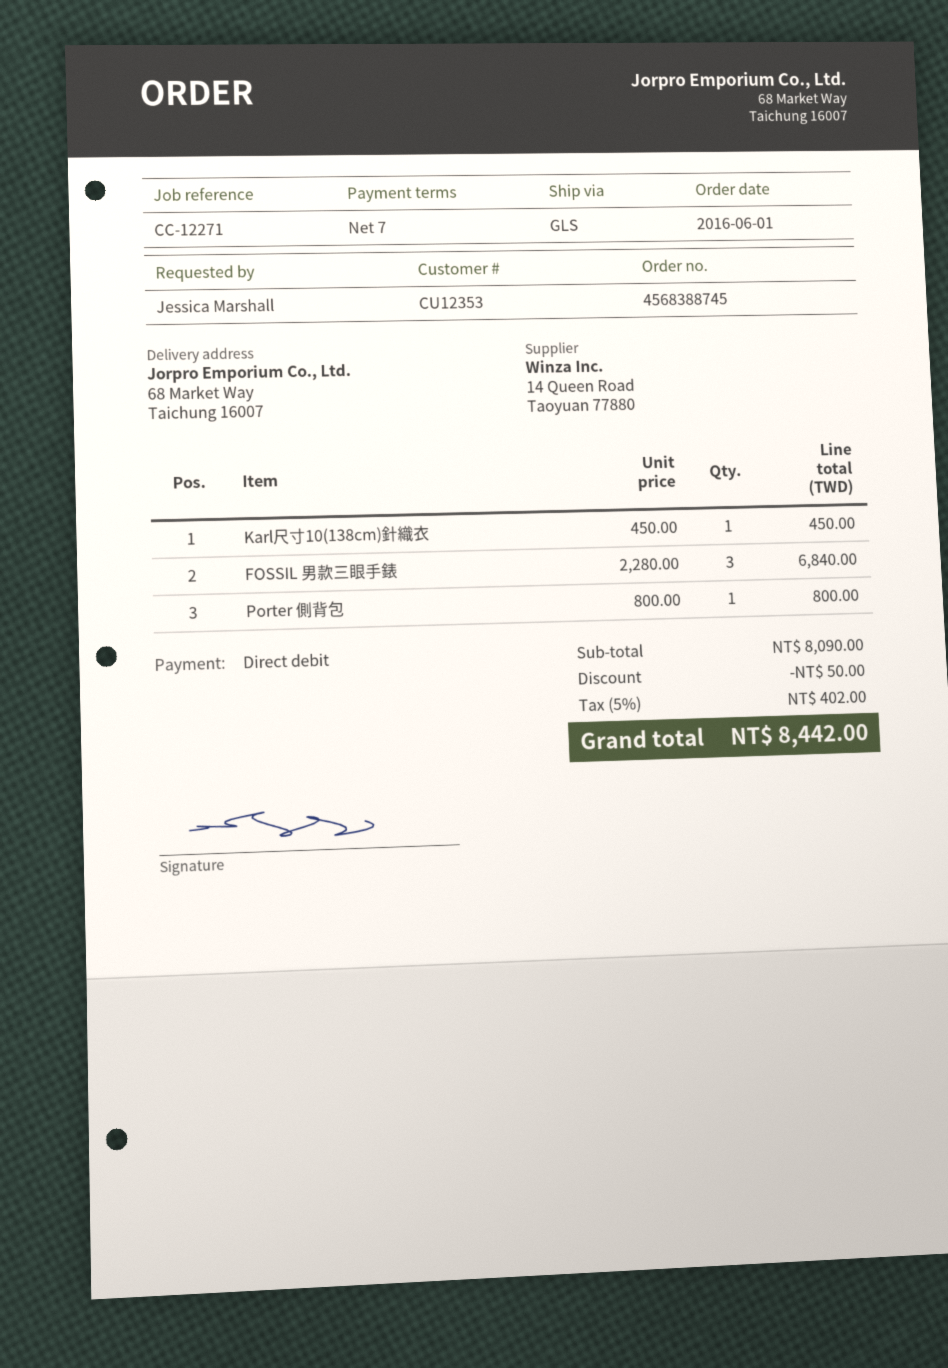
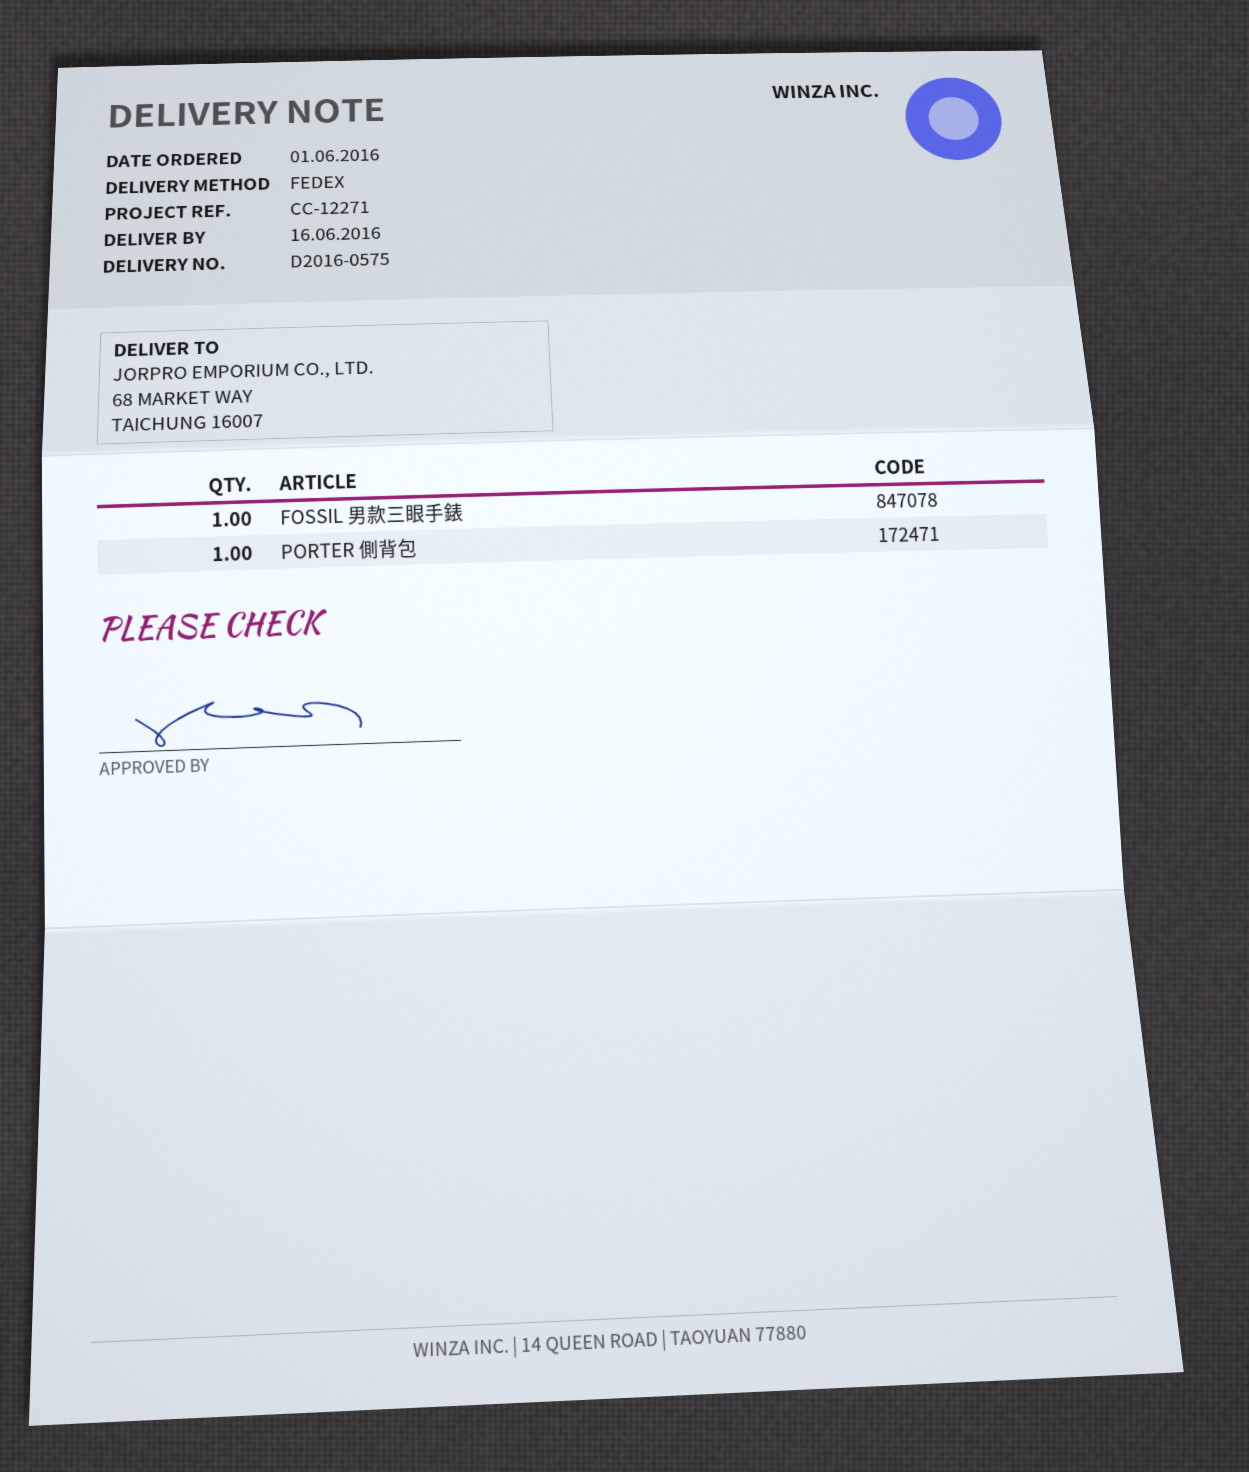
shipping method: GLS -> FedEx
Karl尺寸10(138cm)針織衣: 1 -> none
FOSSIL 男款三眼手錶: 3 -> 1

